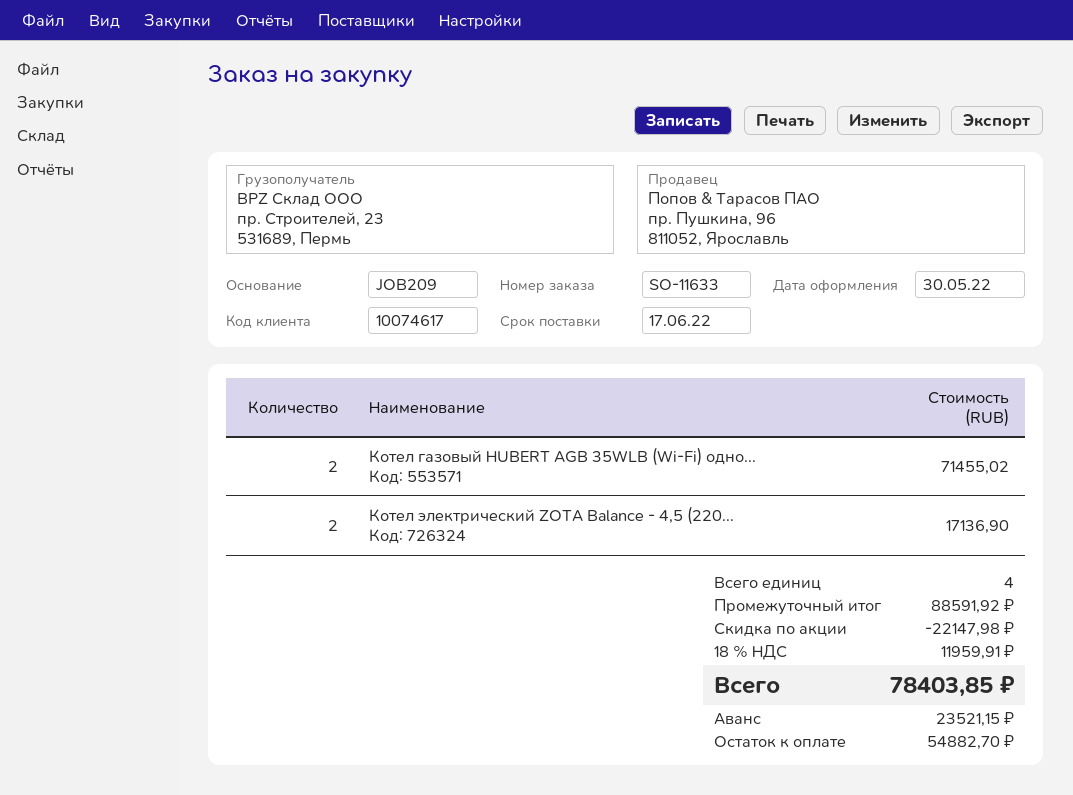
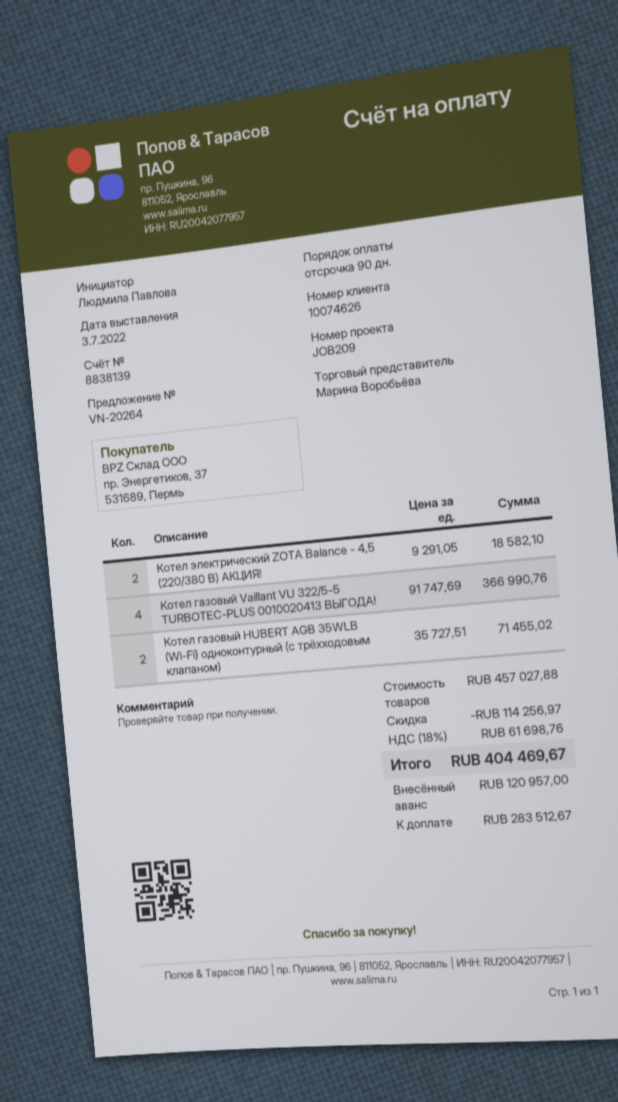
customer number: 10074617 -> 10074626
Котел электрический ZOTA Balance - 4,5 (220...: 2 for 17136.90 -> 2 for 18582.10
Котел газовый Vaillant VU 322/5-5 TURBOTEC-PLUS 0010020413 ВЫГОДА!: none -> 4 for 366990.76
subtotal: 88591.92 -> 457027.88
discount: 22147.98 -> 114256.97
tax: 18% = 11959.91 -> 18% = 61698.76
total: 78403.85 -> 404469.67
deposit: 23521.15 -> 120957.00
balance: 54882.70 -> 283512.67

